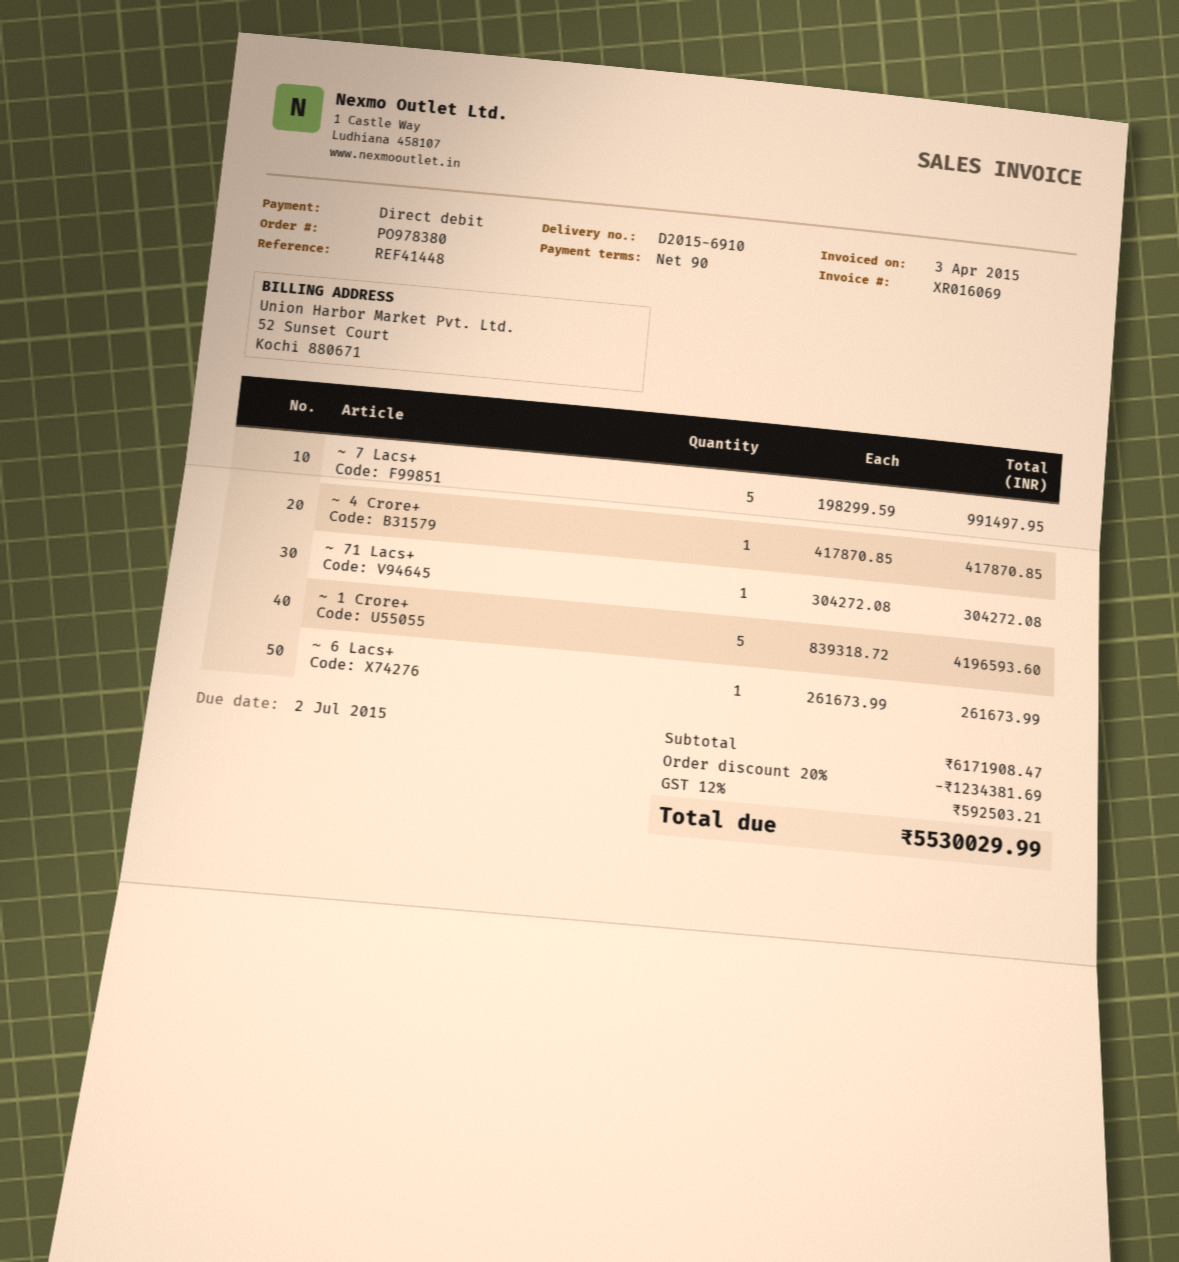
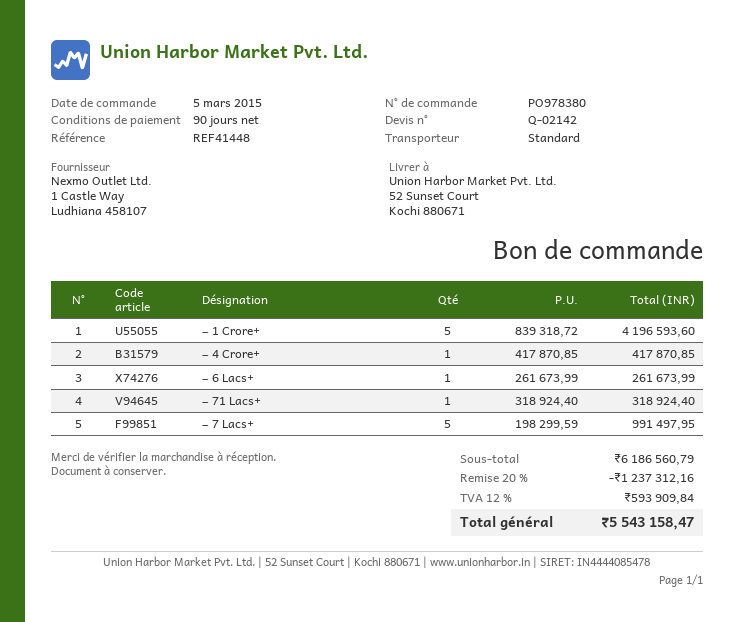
~ 71 Lacs+: 1 x 304272.08 = 304272.08 -> 1 x 318924.40 = 318924.40
subtotal: 6171908.47 -> 6186560.79
discount: 20% = 1234381.69 -> 20% = 1237312.16
tax: 12% = 592503.21 -> 12% = 593909.84
total: 5530029.99 -> 5543158.47

